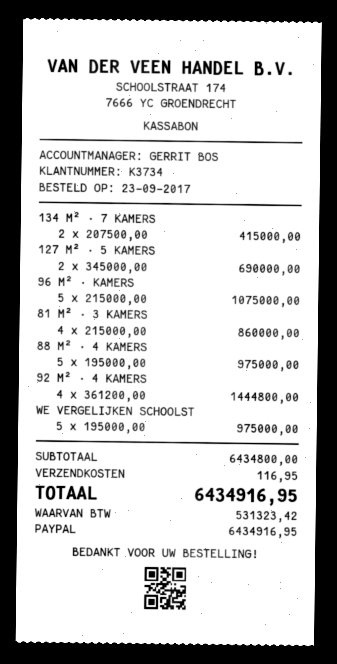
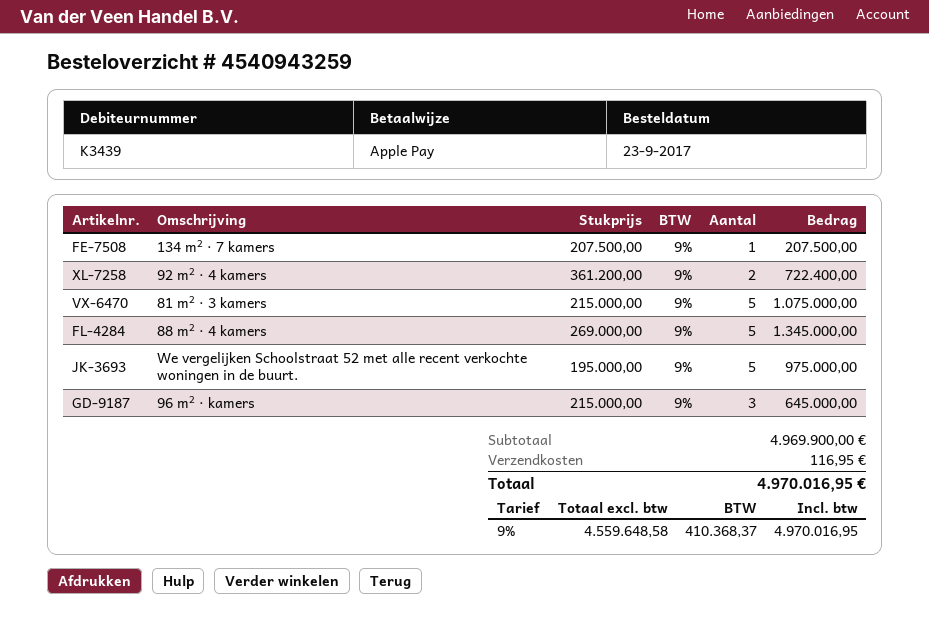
customer number: K3734 -> K3439
payment method: PayPal -> Apple Pay
134 M² · 7 KAMERS: 2 x 207500.00 = 415000.00 -> 1 x 207500.00 = 207500.00
127 M² · 5 KAMERS: 2 x 345000.00 = 690000.00 -> none
96 M² · KAMERS: 5 x 215000.00 = 1075000.00 -> 3 x 215000.00 = 645000.00
81 M² · 3 KAMERS: 4 x 215000.00 = 860000.00 -> 5 x 215000.00 = 1075000.00
88 M² · 4 KAMERS: 5 x 195000.00 = 975000.00 -> 5 x 269000.00 = 1345000.00
92 M² · 4 KAMERS: 4 x 361200.00 = 1444800.00 -> 2 x 361200.00 = 722400.00
subtotal: 6434800.00 -> 4969900.00
tax: 531323.42 -> 410368.37
total: 6434916.95 -> 4970016.95

